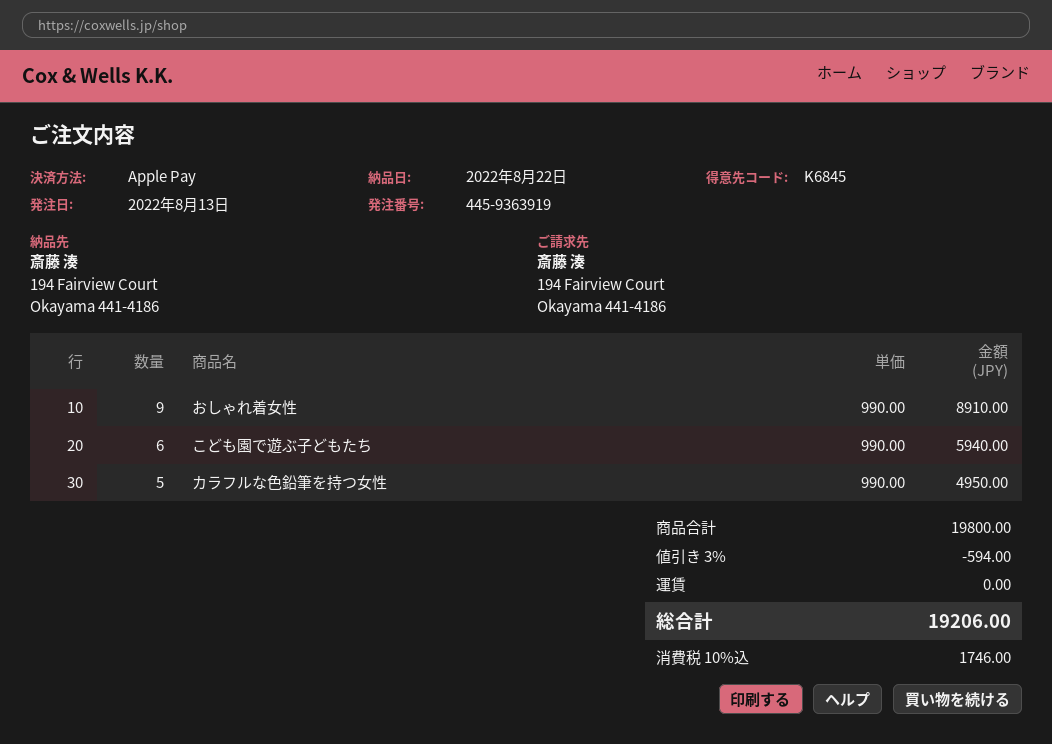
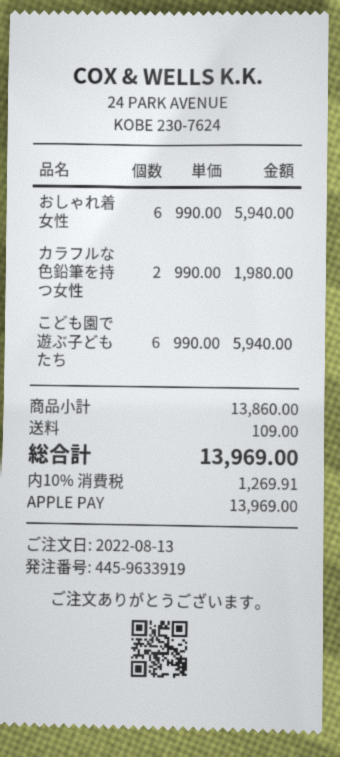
order number: 445-9363919 -> 445-9633919
おしゃれ着女性: 9 x 990.00 = 8910.00 -> 6 x 990.00 = 5940.00
カラフルな色鉛筆を持つ女性: 5 x 990.00 = 4950.00 -> 2 x 990.00 = 1980.00
subtotal: 19800.00 -> 13860.00
discount: 3% = 594.00 -> none
shipping: 0.00 -> 109.00
tax: 10% = 1746.00 -> 10% = 1269.91
total: 19206.00 -> 13969.00

